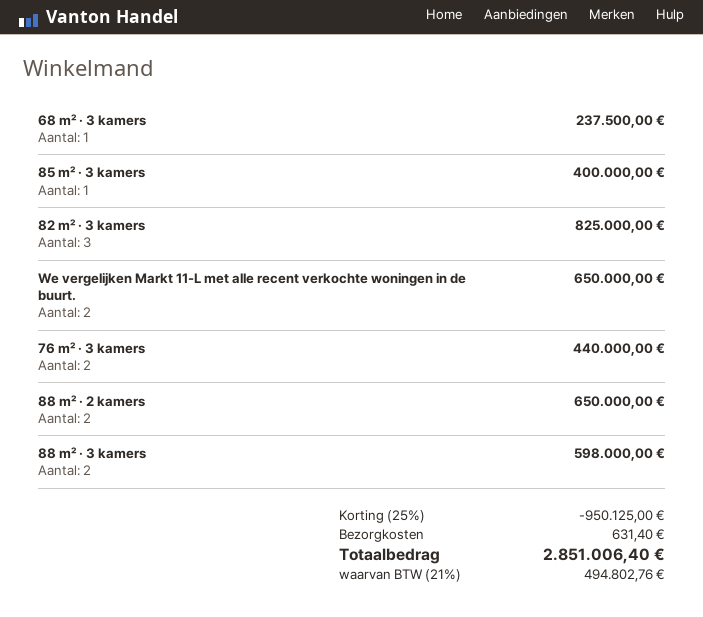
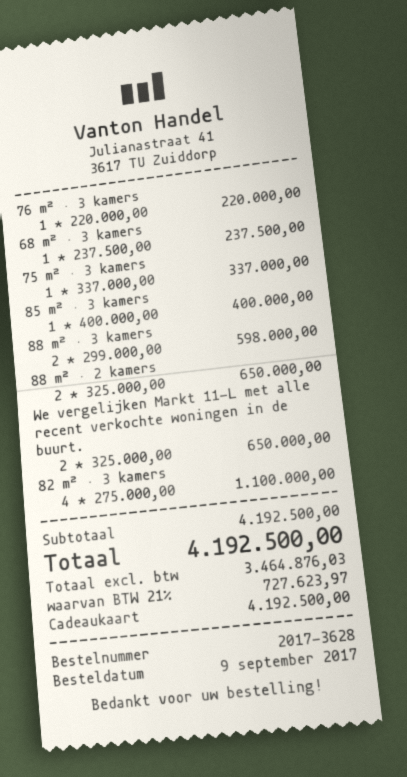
82 m² · 3 kamers: 3 for 825000.00 -> 4 for 1100000.00
76 m² · 3 kamers: 2 for 440000.00 -> 1 for 220000.00
75 m² · 3 kamers: none -> 1 for 337000.00
discount: 25% = 950125.00 -> none
shipping: 631.40 -> none
tax: 21% = 494802.76 -> 21% = 727623.97
total: 2851006.40 -> 4192500.00

